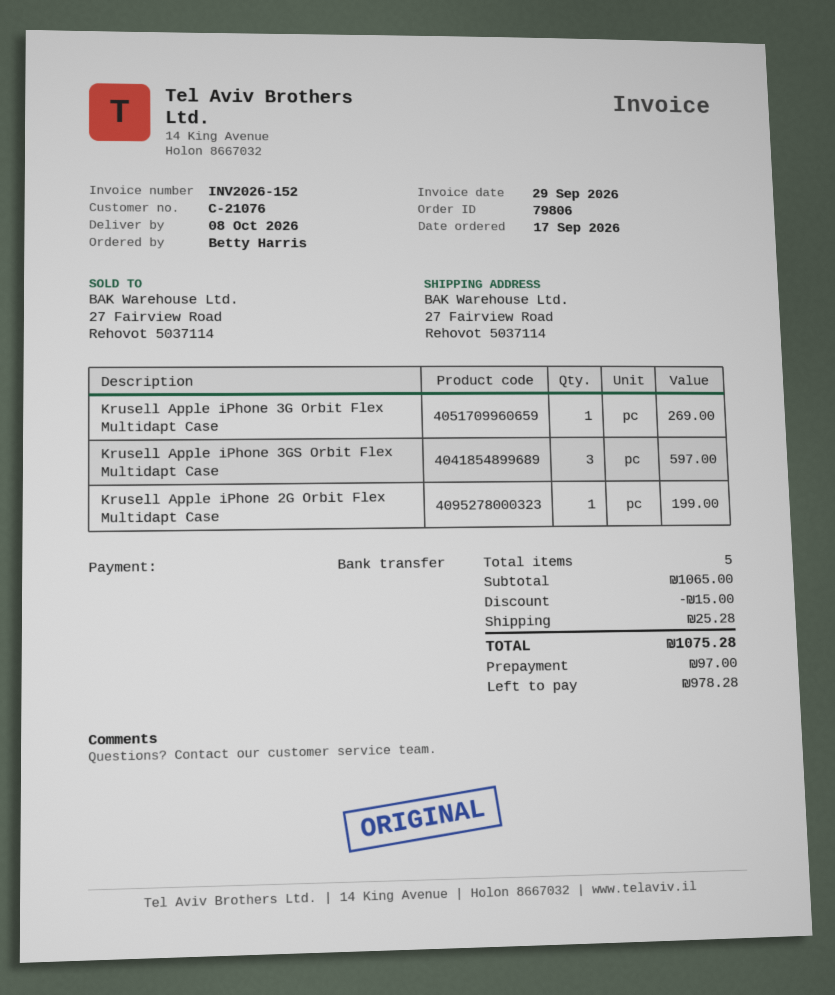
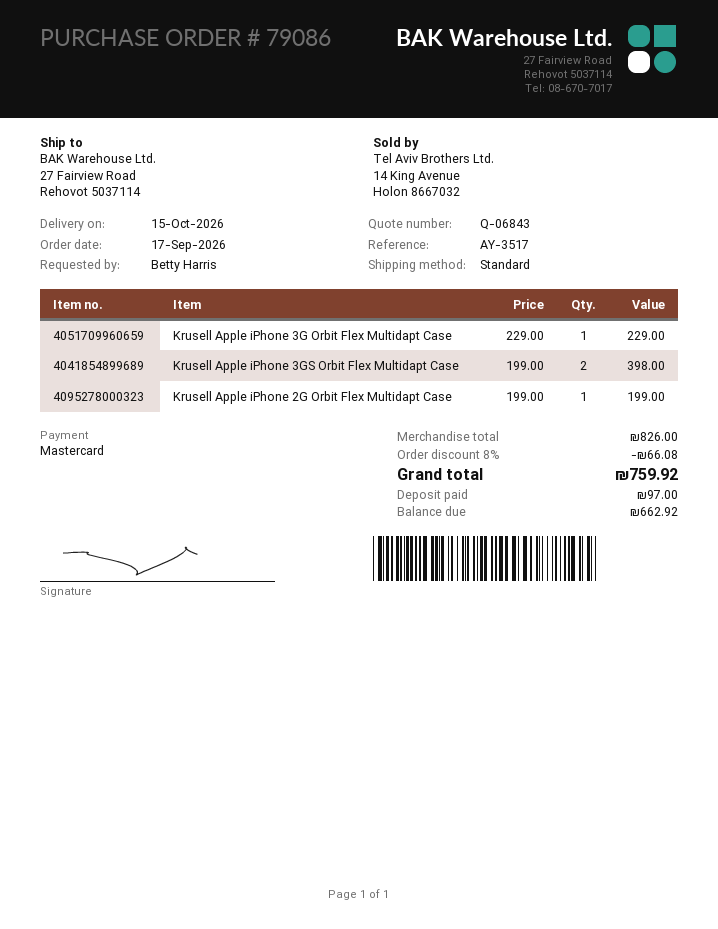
order number: 79806 -> 79086
delivery date: 2026-10-08 -> 2026-10-15
payment method: bank transfer -> Mastercard
Krusell Apple iPhone 3G Orbit Flex Multidapt Case: 1 for 269.00 -> 1 for 229.00
Krusell Apple iPhone 3GS Orbit Flex Multidapt Case: 3 for 597.00 -> 2 for 398.00
subtotal: 1065.00 -> 826.00
discount: 15.00 -> 66.08
shipping: 25.28 -> none
total: 1075.28 -> 759.92
balance: 978.28 -> 662.92

